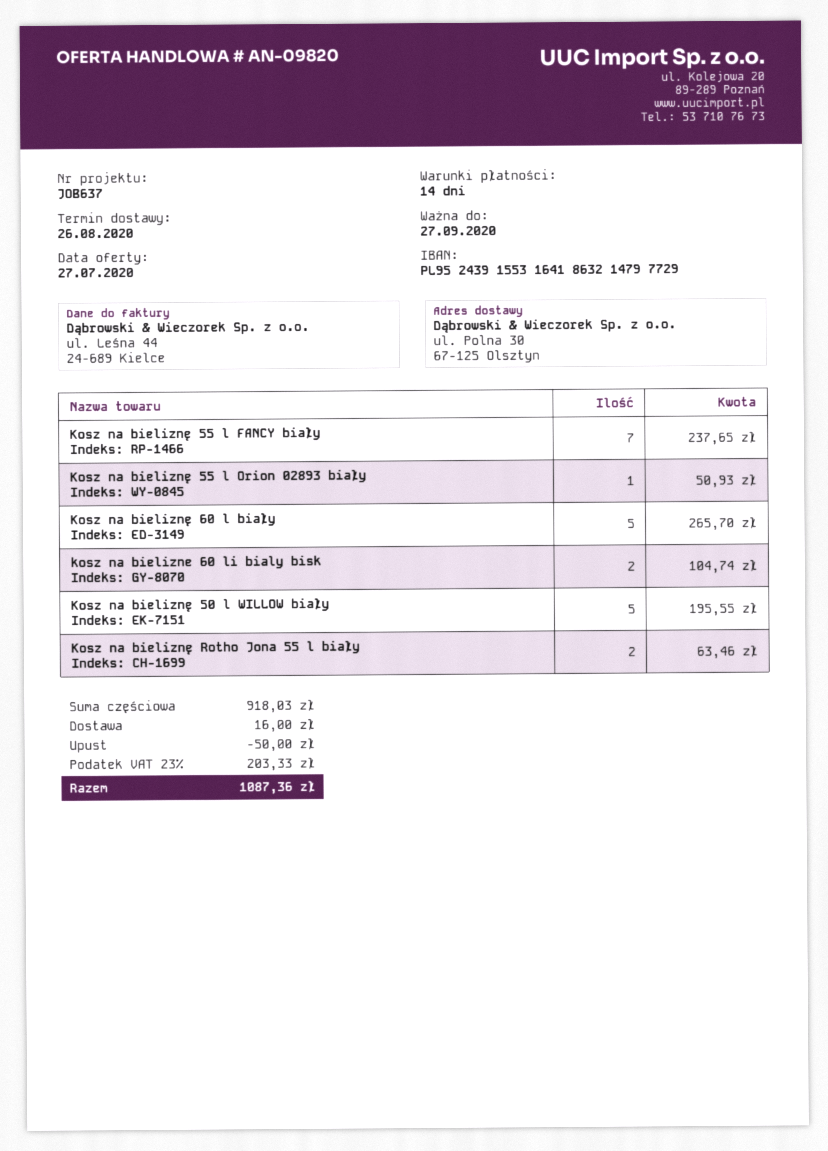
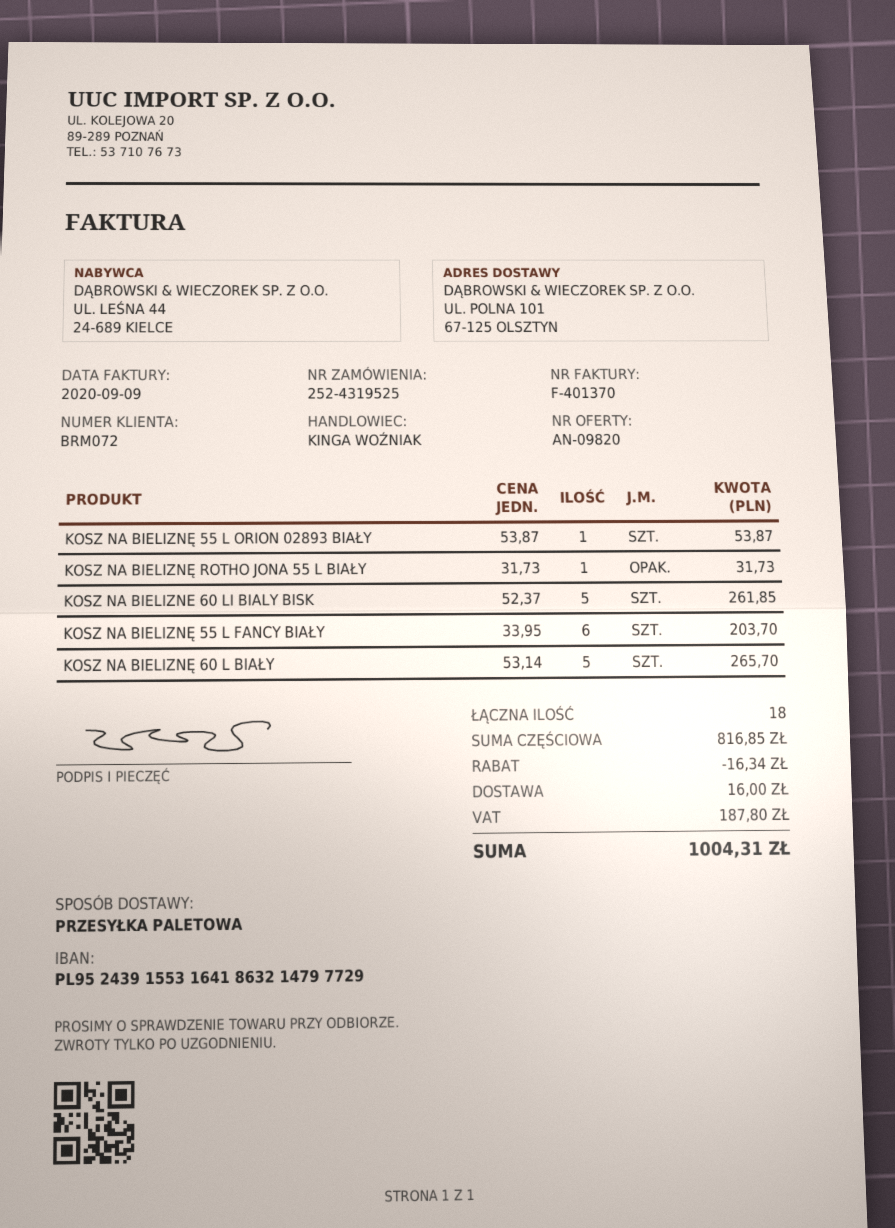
ship to: ul. Polna 30, 67-125 Olsztyn -> UL. POLNA 101, 67-125 OLSZTYN
Kosz na bieliznę 55 l FANCY biały: 7 for 237.65 -> 6 for 203.70
Kosz na bieliznę 55 l Orion 02893 biały: 1 for 50.93 -> 1 for 53.87
kosz na bielizne 60 li bialy bisk: 2 for 104.74 -> 5 for 261.85
Kosz na bieliznę 50 l WILLOW biały: 5 for 195.55 -> none
Kosz na bieliznę Rotho Jona 55 l biały: 2 for 63.46 -> 1 for 31.73
subtotal: 918.03 -> 816.85
discount: 50.00 -> 16.34
tax: 203.33 -> 187.80
total: 1087.36 -> 1004.31

